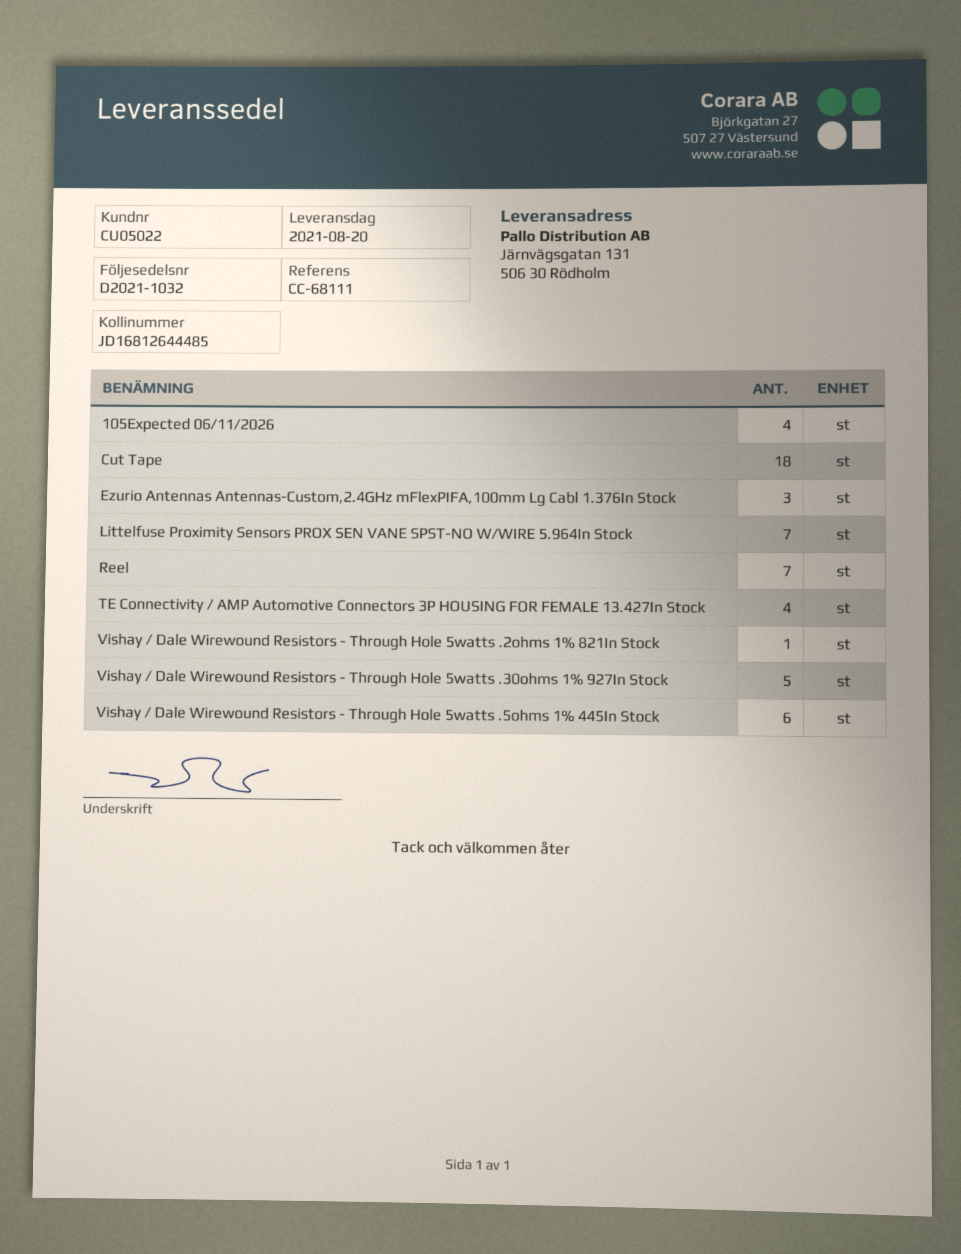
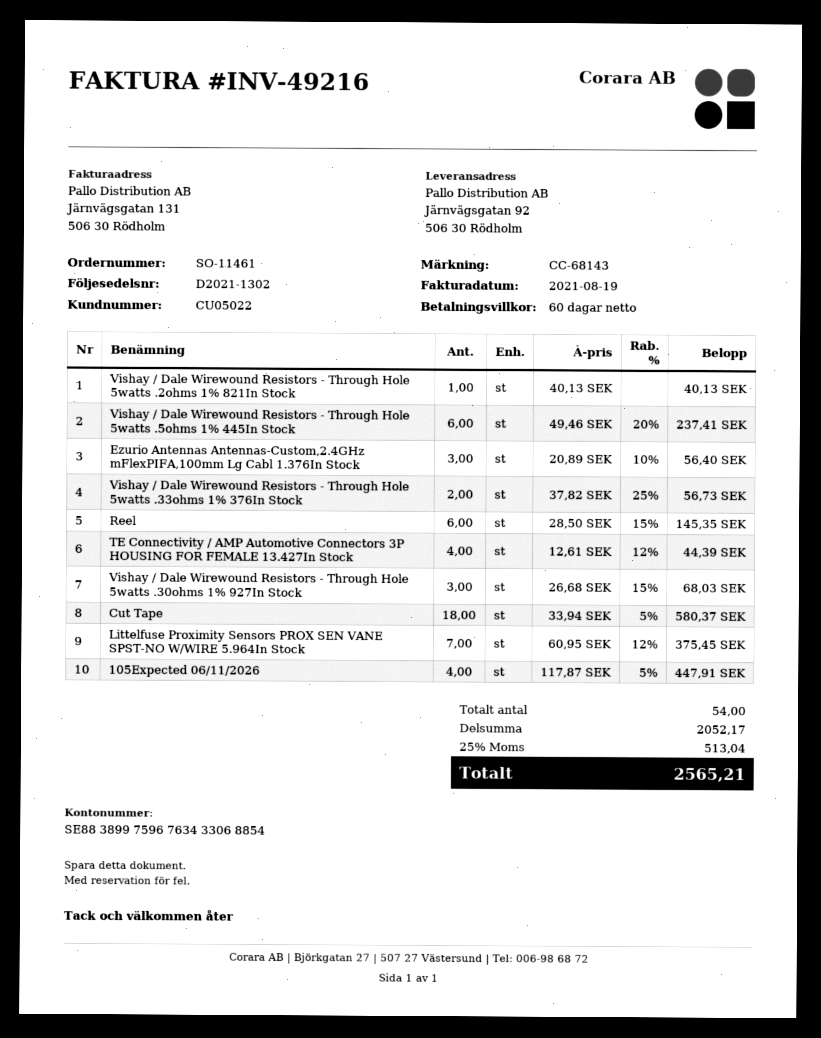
delivery note number: D2021-1032 -> D2021-1302
reference: CC-68111 -> CC-68143
ship to: Järnvägsgatan 131, 506 30 Rödholm -> Järnvägsgatan 92, 506 30 Rödholm
Reel: 7 -> 6
Vishay / Dale Wirewound Resistors - Through Hole 5watts .30ohms 1% 927In Stock: 5 -> 3
Vishay / Dale Wirewound Resistors - Through Hole 5watts .33ohms 1% 376In Stock: none -> 2

